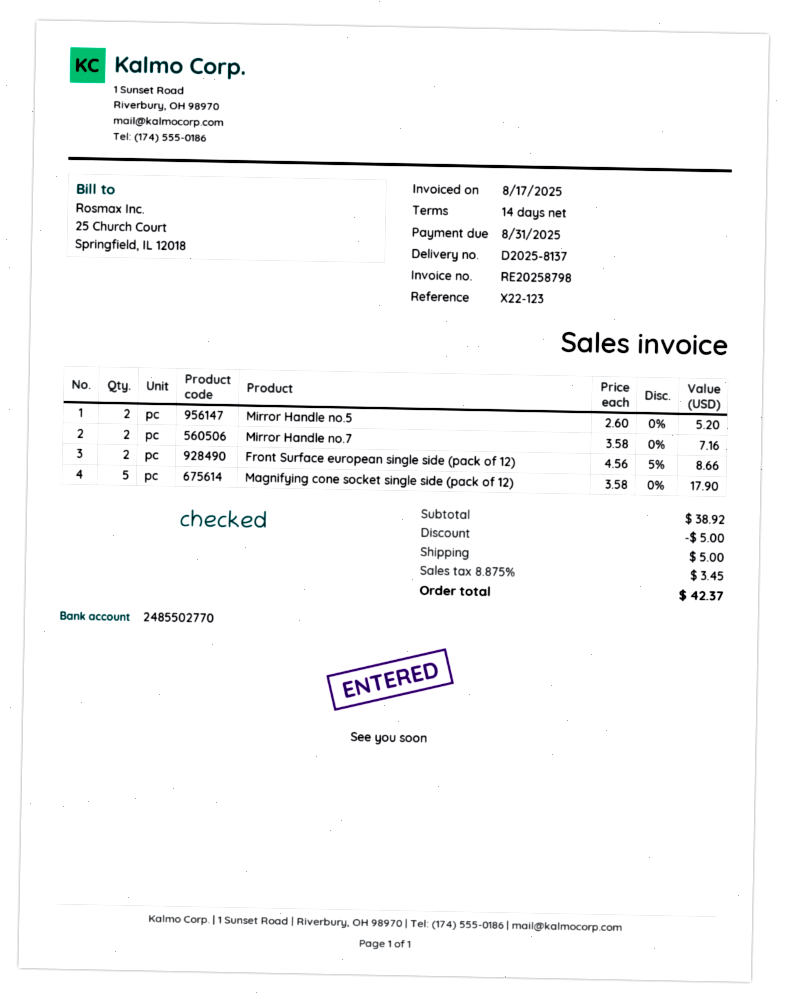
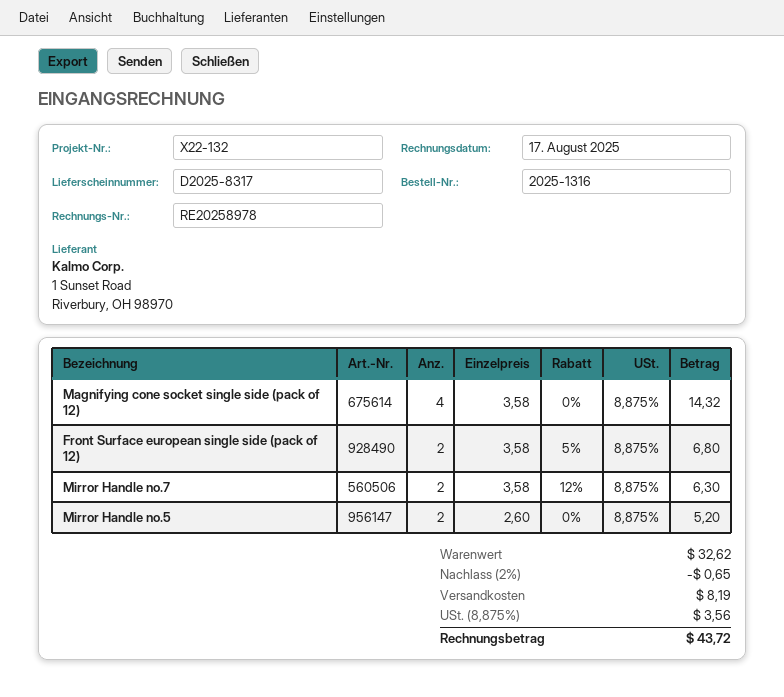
delivery note number: D2025-8137 -> D2025-8317
invoice number: RE20258798 -> RE20258978
reference: X22-123 -> X22-132
Mirror Handle no.7: 2 x 3.58 = 7.16 -> 2 x 3.58 - 12% = 6.30
Front Surface european single side (pack of 12): 2 x 4.56 - 5% = 8.66 -> 2 x 3.58 - 5% = 6.80
Magnifying cone socket single side (pack of 12): 5 x 3.58 = 17.90 -> 4 x 3.58 = 14.32
subtotal: 38.92 -> 32.62
discount: 5.00 -> 0.65
shipping: 5.00 -> 8.19
tax: 8.875% = 3.45 -> 8.875% = 3.56
total: 42.37 -> 43.72

